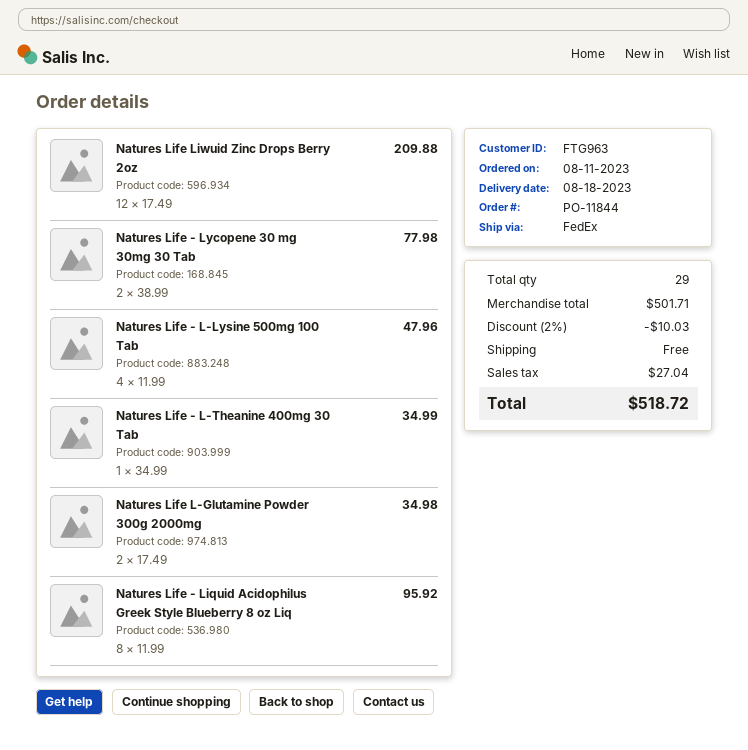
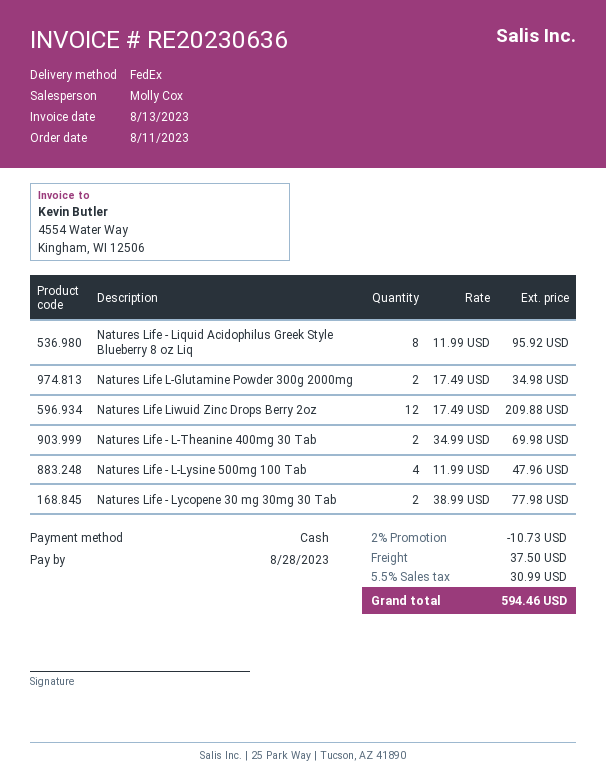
Natures Life - L-Theanine 400mg 30 Tab: 1 x 34.99 = 34.99 -> 2 x 34.99 = 69.98
discount: 2% = 10.03 -> 2% = 10.73
shipping: 0.00 -> 37.50
tax: 27.04 -> 30.99
total: 518.72 -> 594.46

